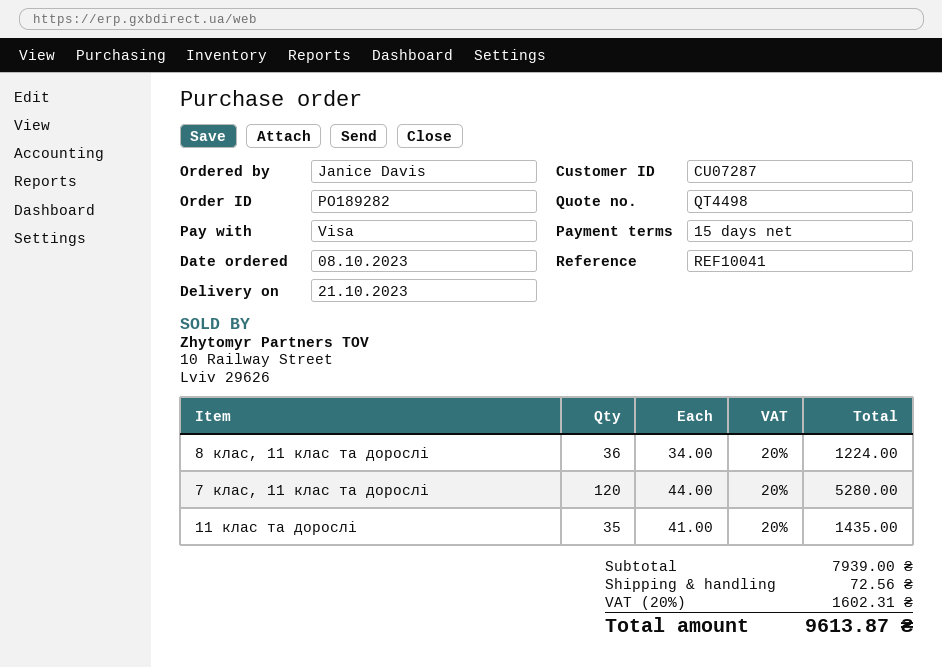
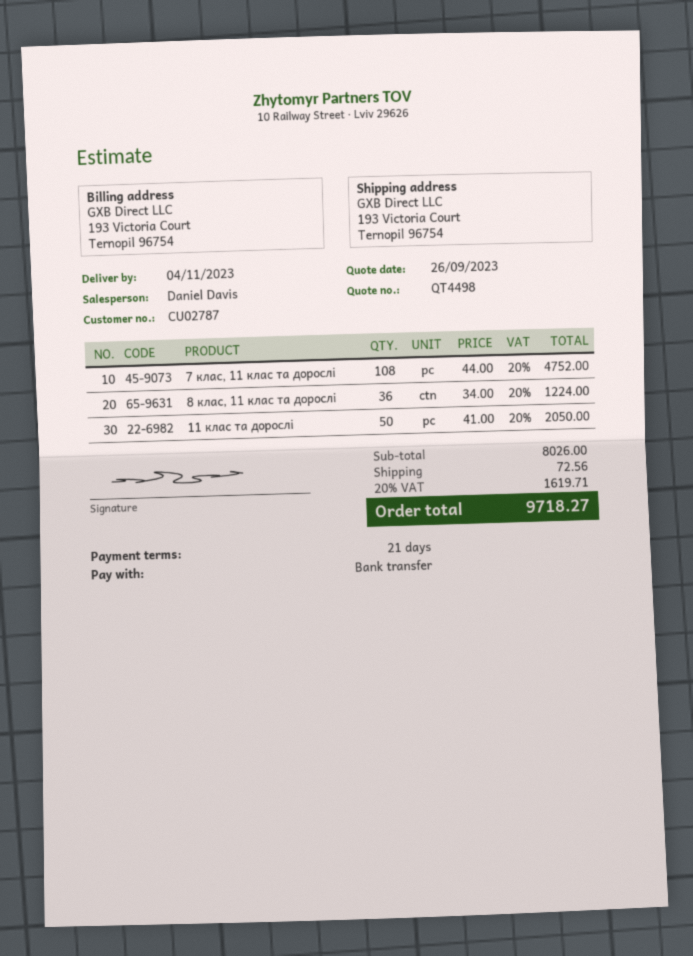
delivery date: 2023-10-21 -> 2023-11-04
payment terms: 15 days -> 21 days
customer number: CU07287 -> CU02787
payment method: Visa -> bank transfer
7 клас, 11 клас та дорослі: 120 x 44.00 = 5280.00 -> 108 x 44.00 = 4752.00
11 клас та дорослі: 35 x 41.00 = 1435.00 -> 50 x 41.00 = 2050.00
subtotal: 7939.00 -> 8026.00
tax: 20% = 1602.31 -> 20% = 1619.71
total: 9613.87 -> 9718.27

